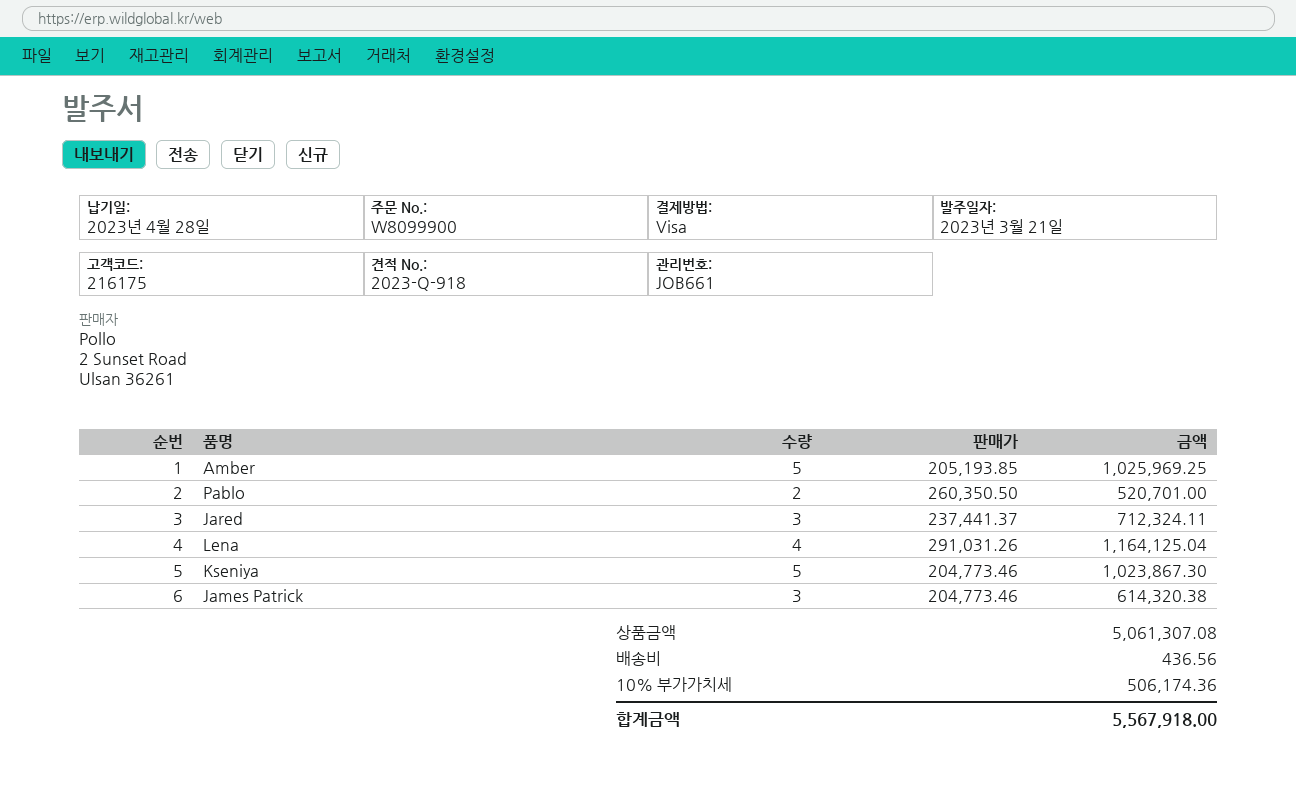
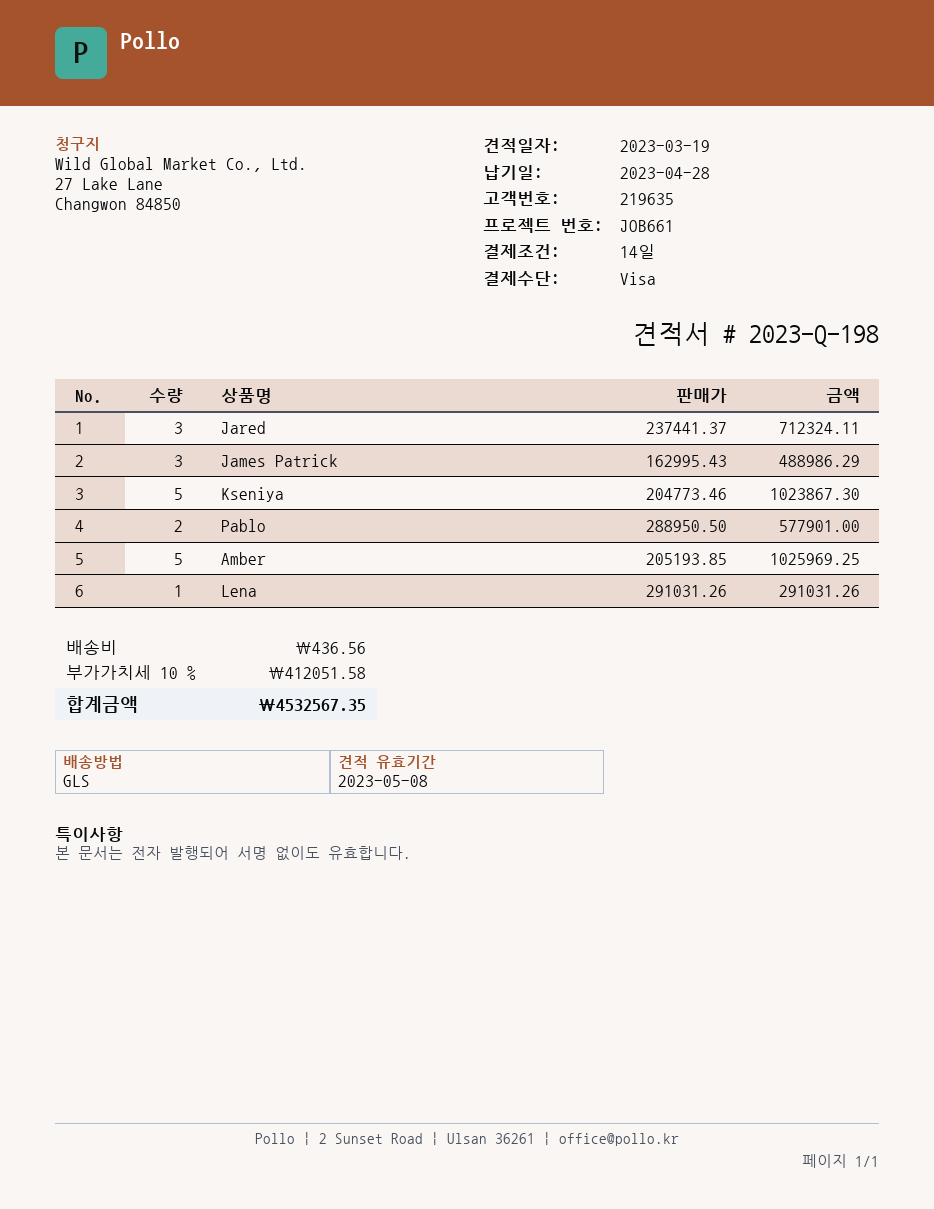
quote number: 2023-Q-918 -> 2023-Q-198
customer number: 216175 -> 219635
Pablo: 2 x 260350.50 = 520701.00 -> 2 x 288950.50 = 577901.00
Lena: 4 x 291031.26 = 1164125.04 -> 1 x 291031.26 = 291031.26
James Patrick: 3 x 204773.46 = 614320.38 -> 3 x 162995.43 = 488986.29
tax: 10% = 506174.36 -> 10% = 412051.58
total: 5567918.00 -> 4532567.35

